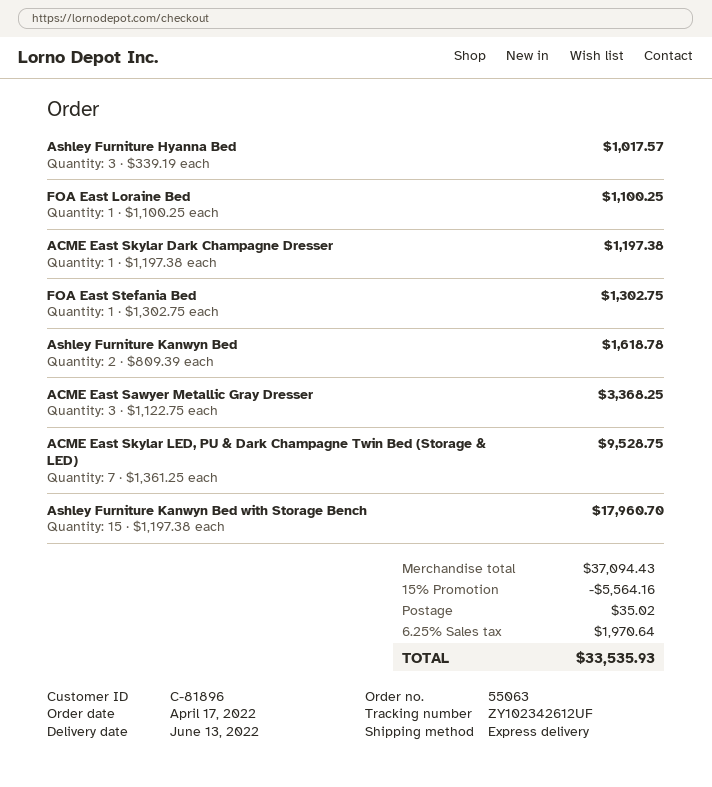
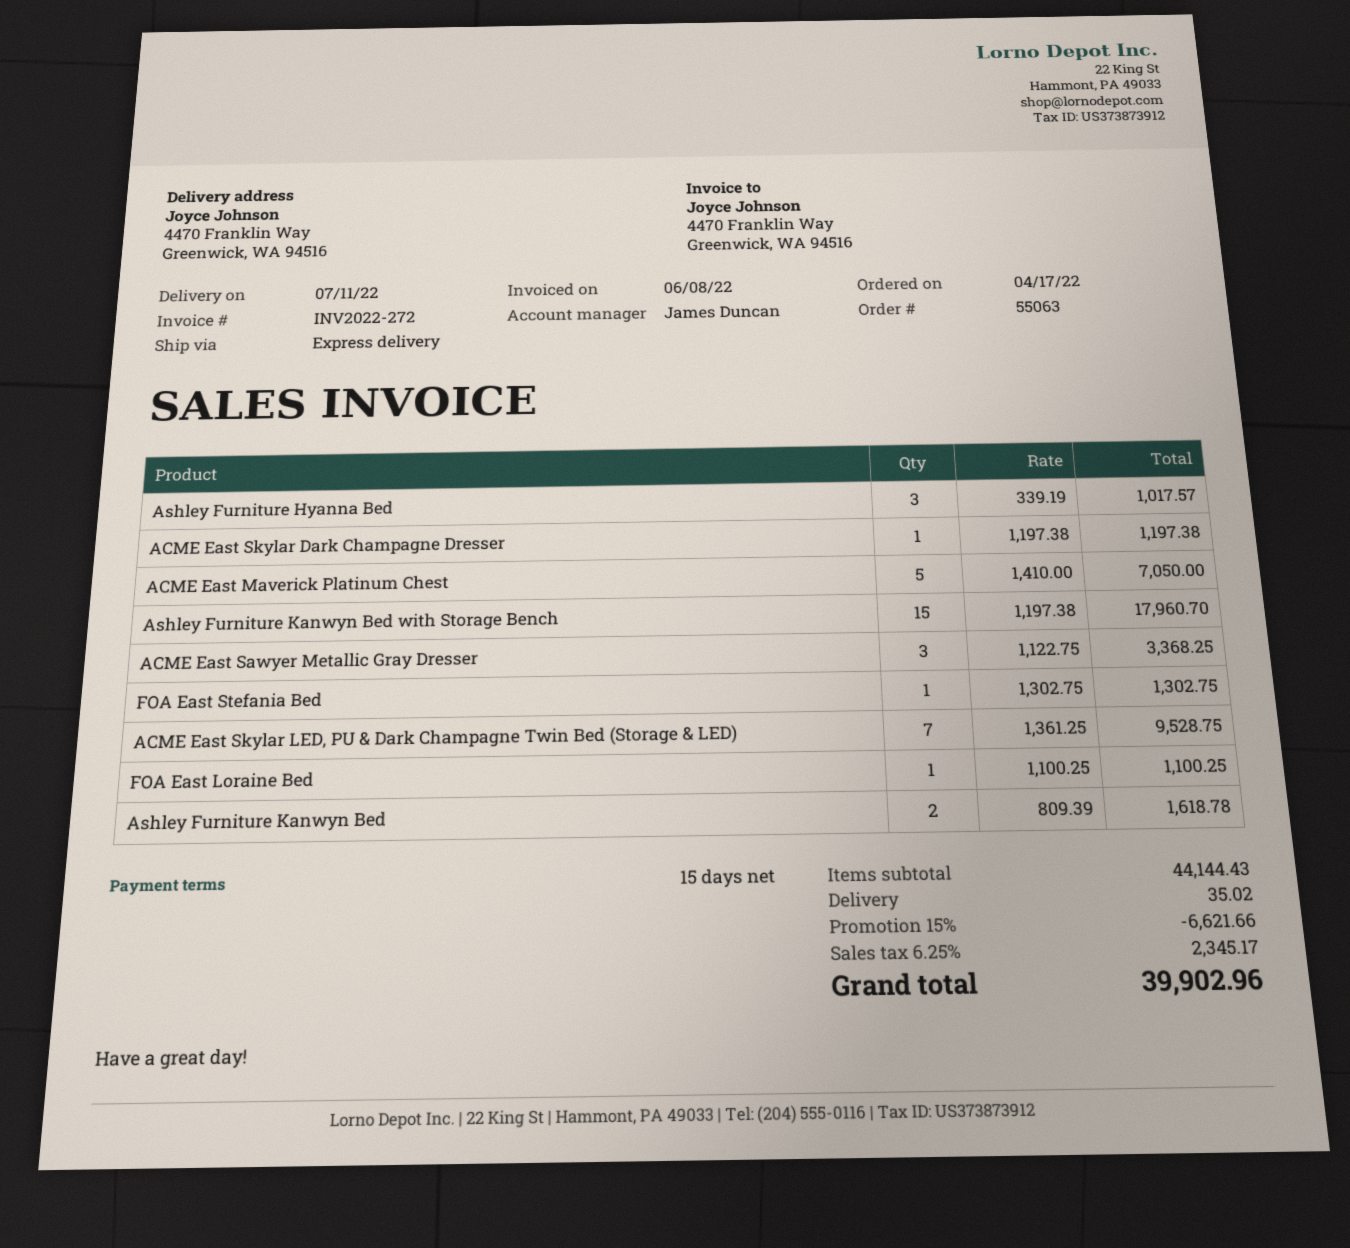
delivery date: 2022-06-13 -> 2022-07-11
ACME East Maverick Platinum Chest: none -> 5 x 1410.00 = 7050.00
subtotal: 37094.43 -> 44144.43
discount: 15% = 5564.16 -> 15% = 6621.66
tax: 6.25% = 1970.64 -> 6.25% = 2345.17
total: 33535.93 -> 39902.96

